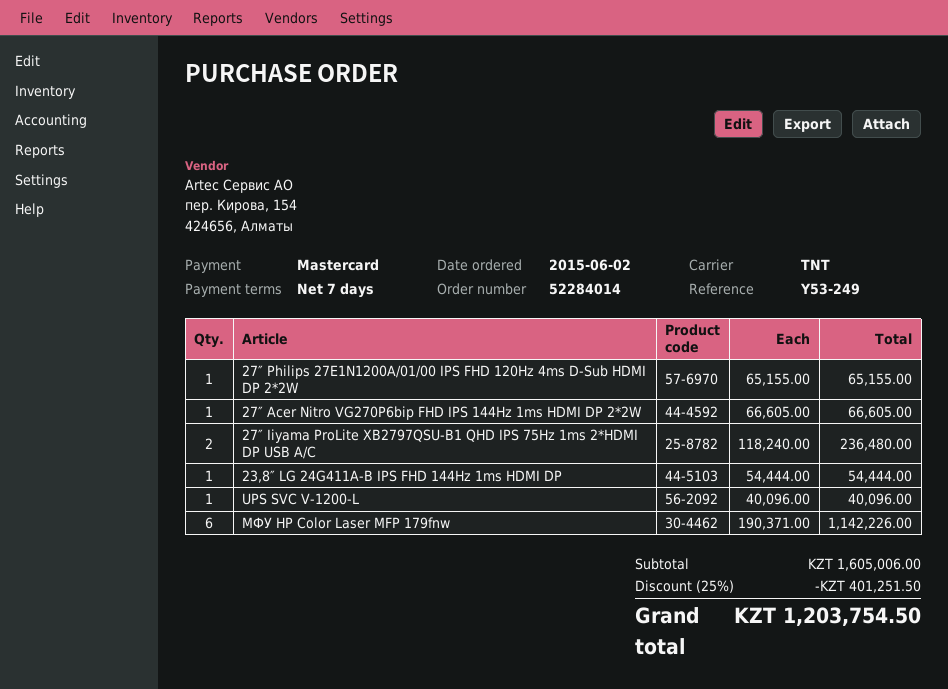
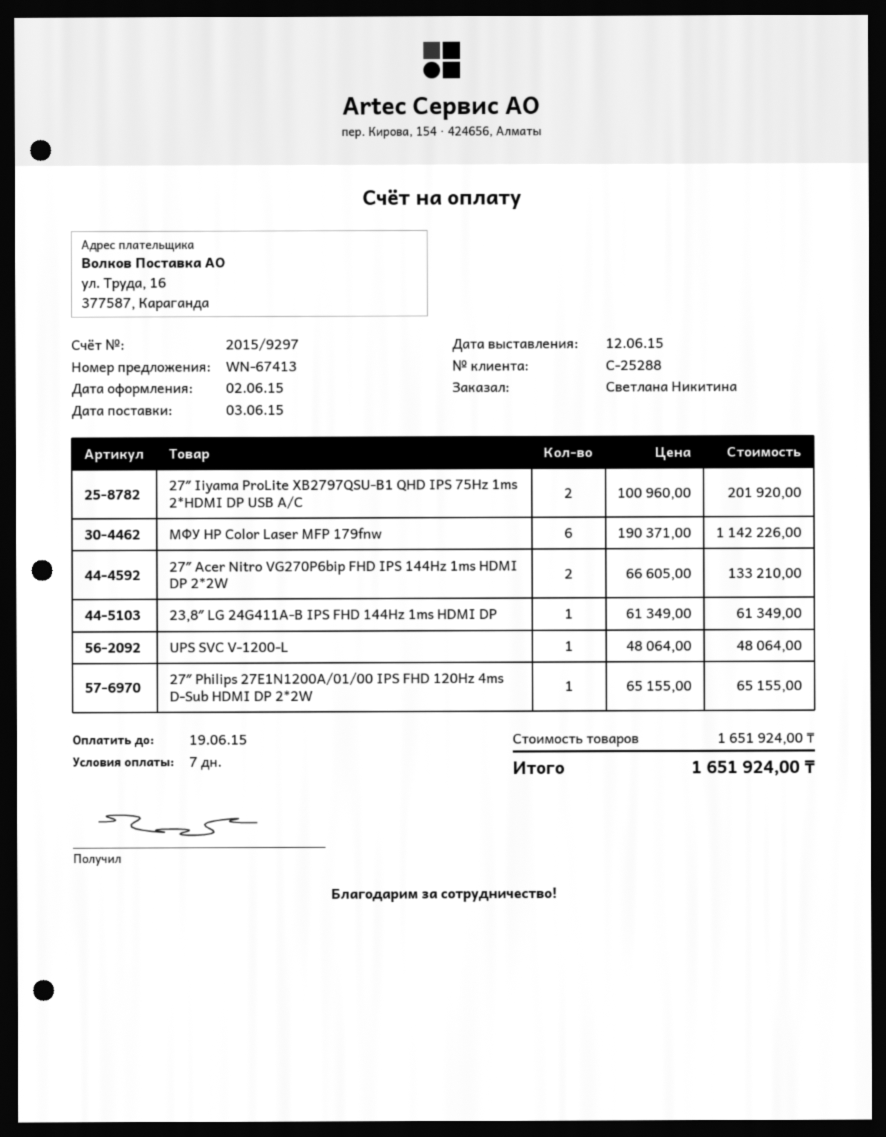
27″ Acer Nitro VG270P6bip FHD IPS 144Hz 1ms HDMI DP 2*2W: 1 x 66605.00 = 66605.00 -> 2 x 66605.00 = 133210.00
27″ Iiyama ProLite XB2797QSU-B1 QHD IPS 75Hz 1ms 2*HDMI DP USB A/C: 2 x 118240.00 = 236480.00 -> 2 x 100960.00 = 201920.00
23,8″ LG 24G411A-B IPS FHD 144Hz 1ms HDMI DP: 1 x 54444.00 = 54444.00 -> 1 x 61349.00 = 61349.00
UPS SVC V-1200-L: 1 x 40096.00 = 40096.00 -> 1 x 48064.00 = 48064.00
subtotal: 1605006.00 -> 1651924.00
discount: 25% = 401251.50 -> none
total: 1203754.50 -> 1651924.00

